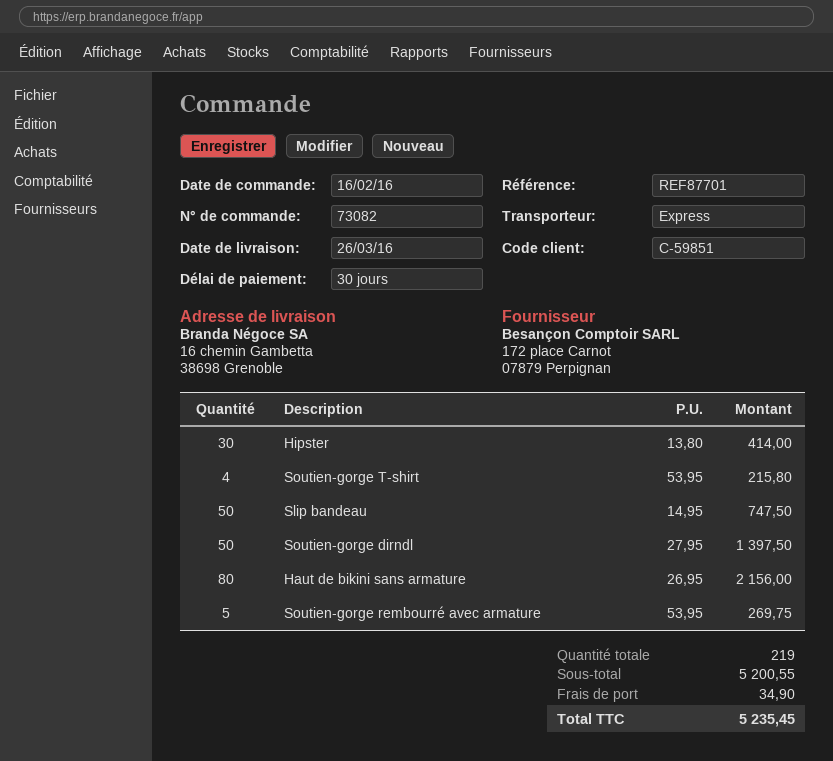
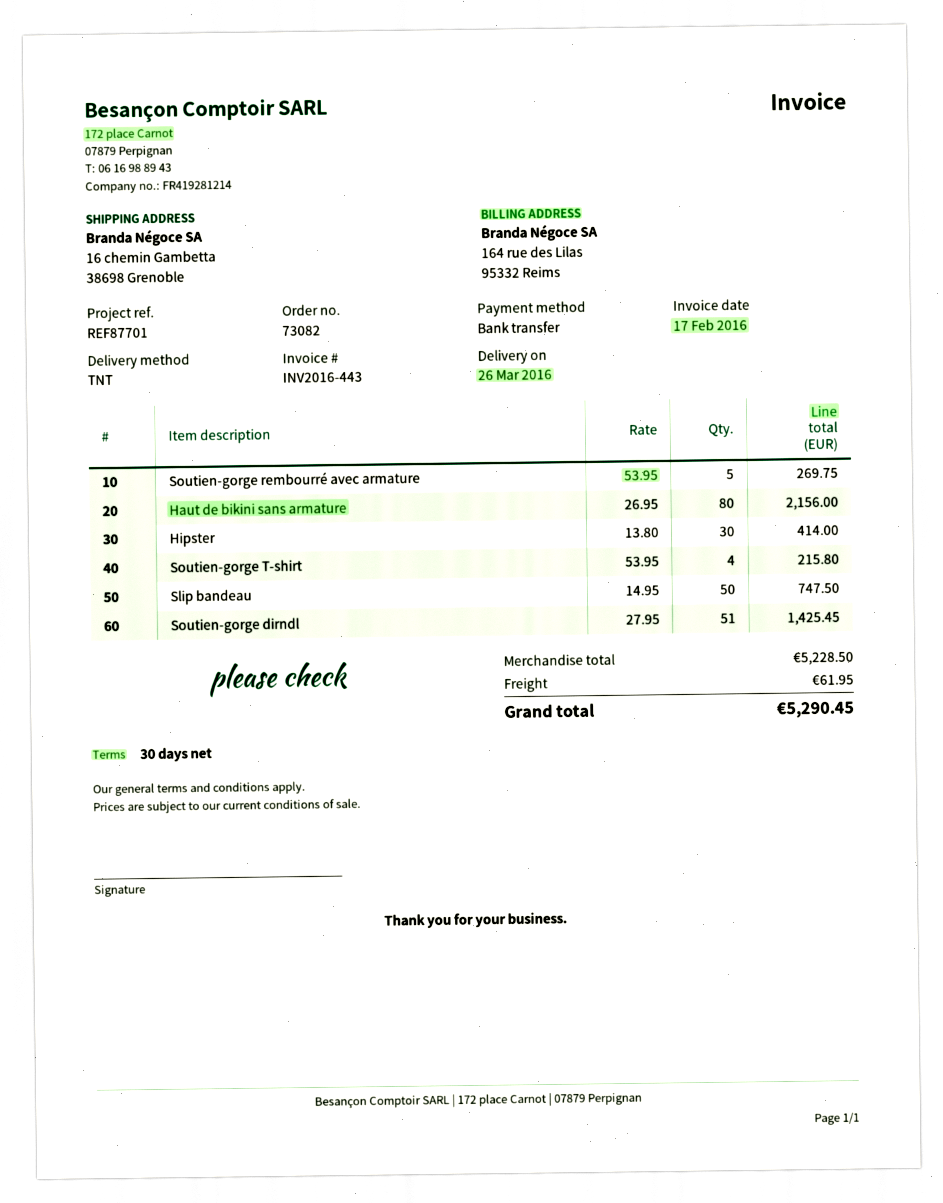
shipping method: express -> TNT
Soutien-gorge dirndl: 50 x 27.95 = 1397.50 -> 51 x 27.95 = 1425.45
subtotal: 5200.55 -> 5228.50
shipping: 34.90 -> 61.95
total: 5235.45 -> 5290.45

